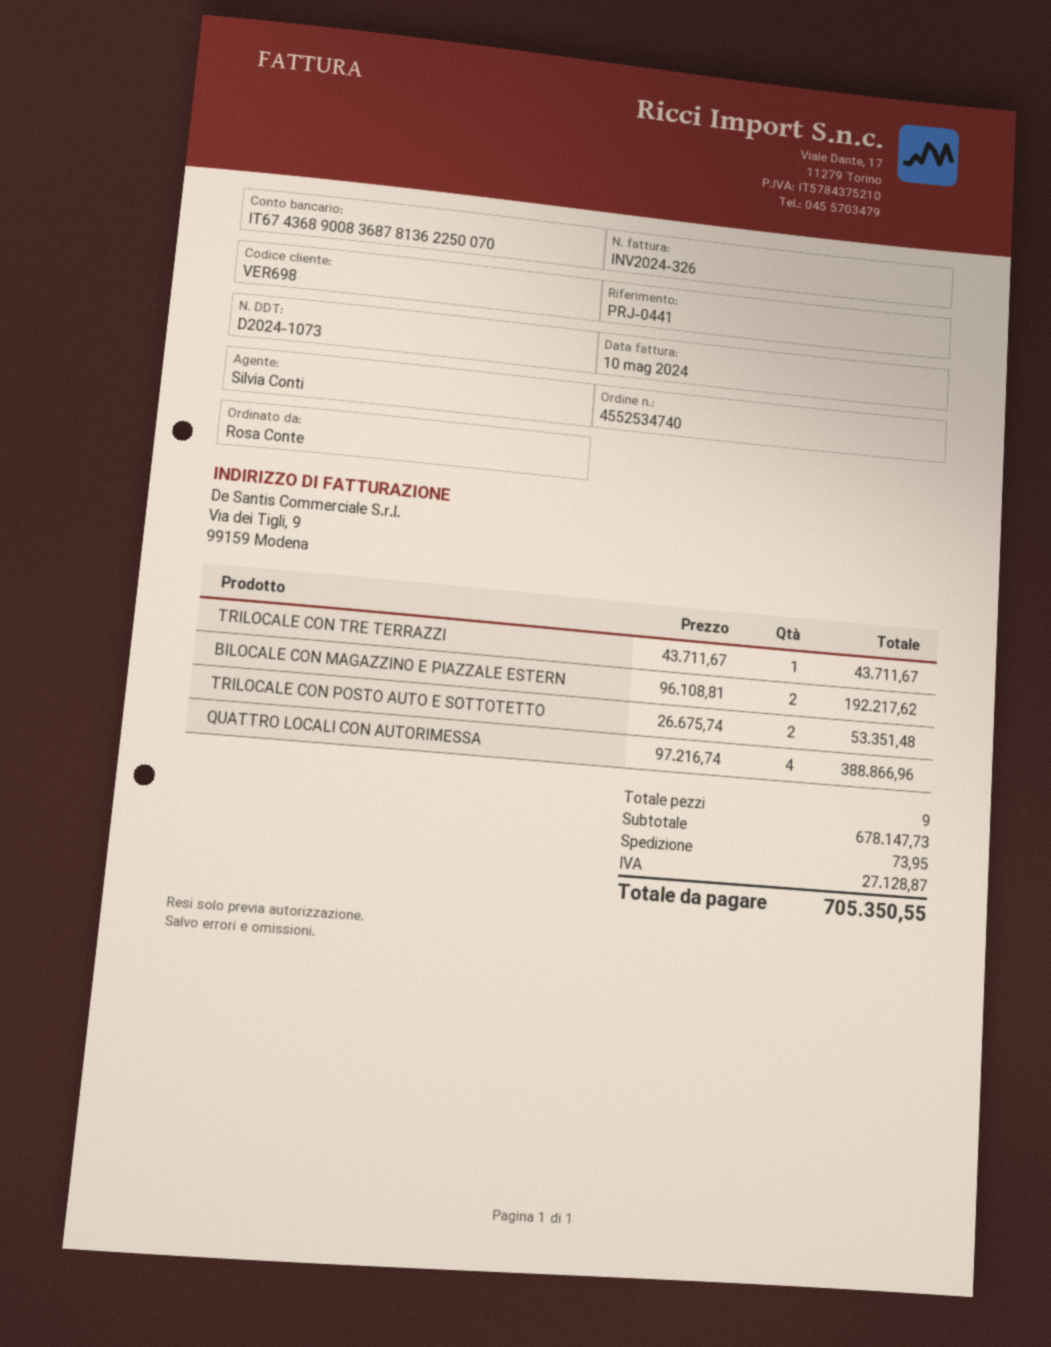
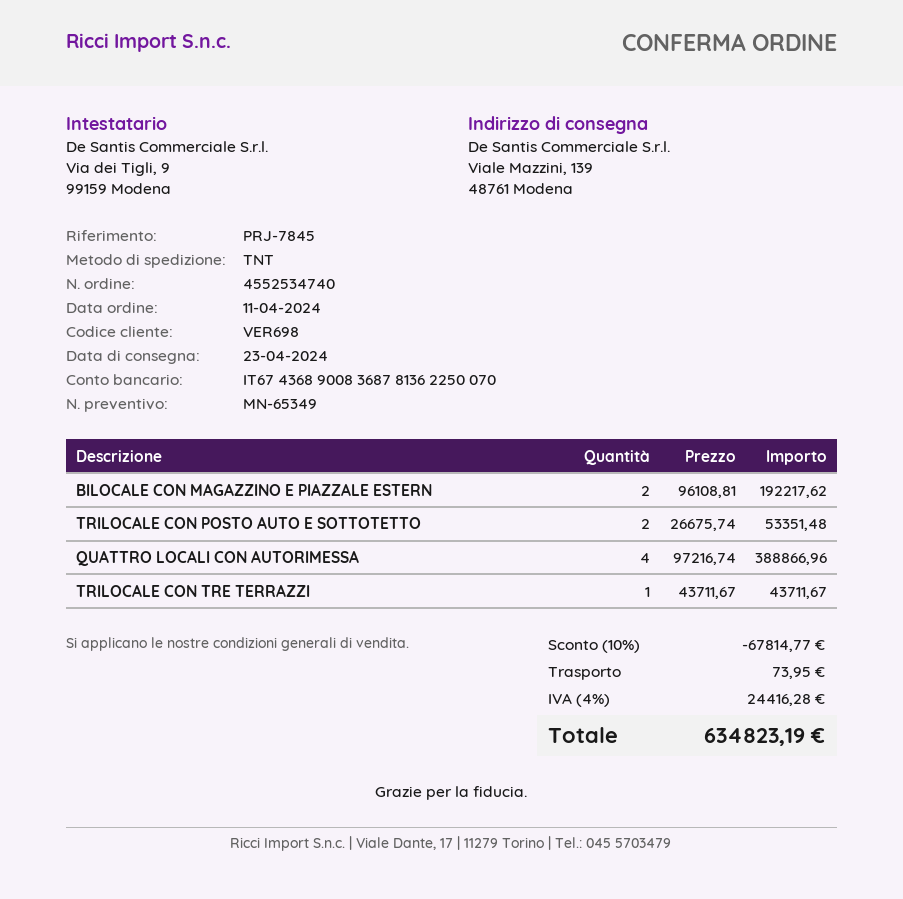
reference: PRJ-0441 -> PRJ-7845
discount: none -> 10% = 67814.77
tax: 27128.87 -> 24416.28
total: 705350.55 -> 634823.19

